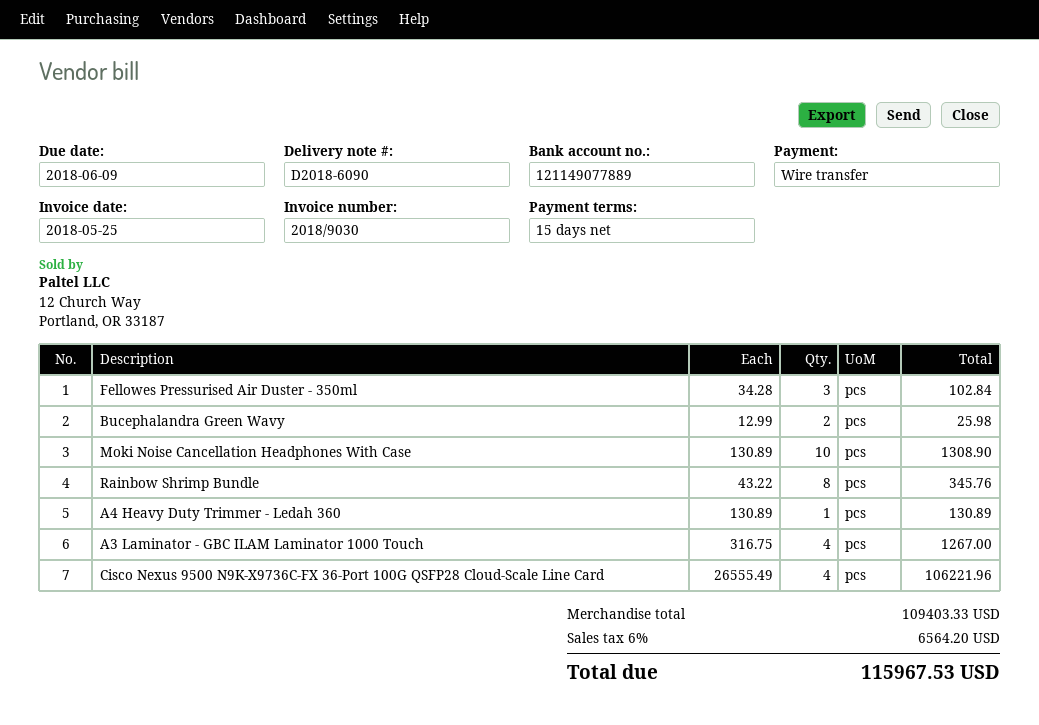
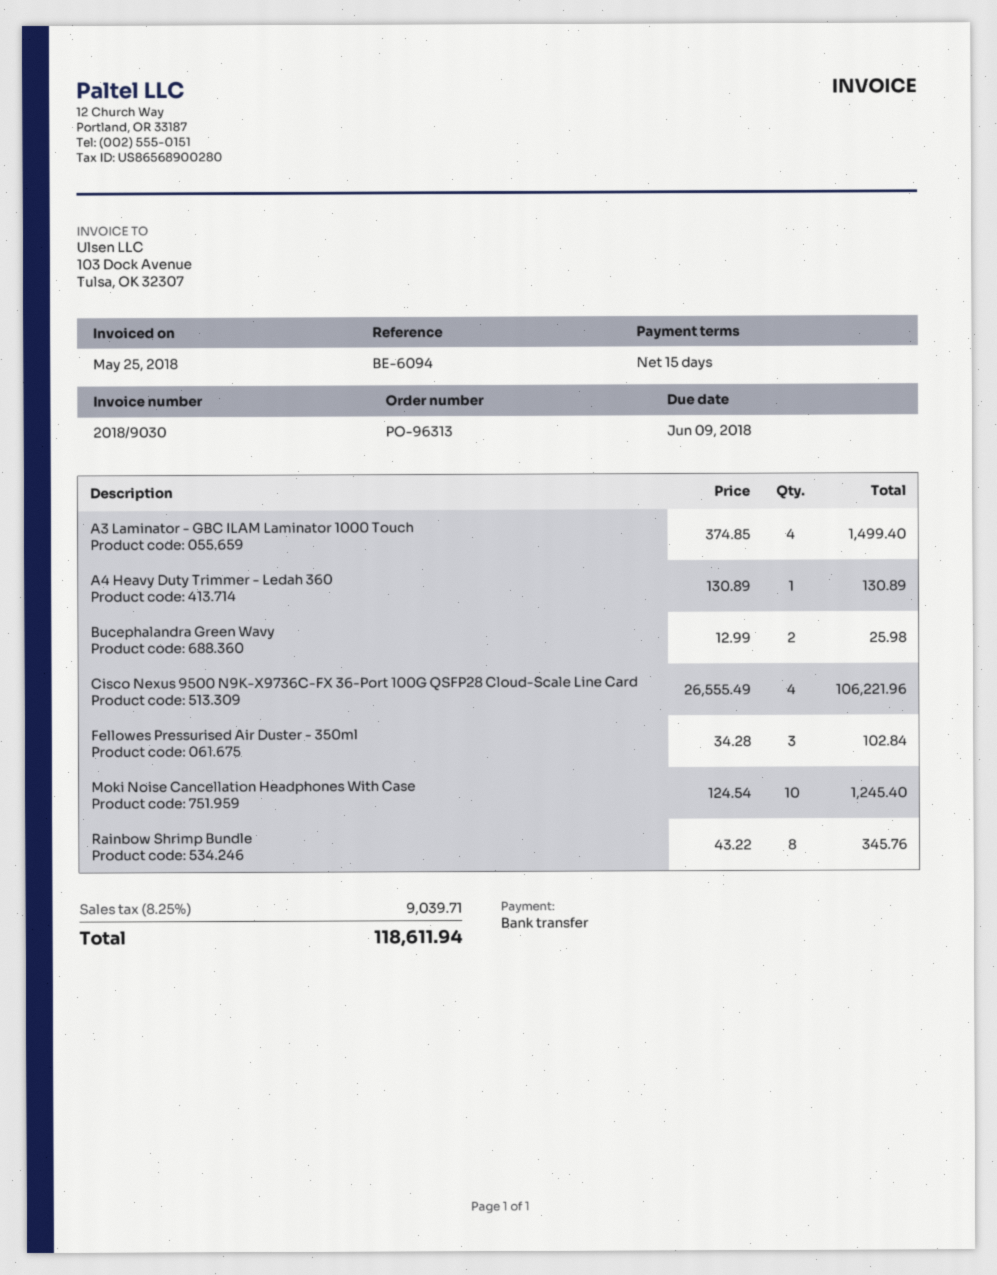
Moki Noise Cancellation Headphones With Case: 10 x 130.89 = 1308.90 -> 10 x 124.54 = 1245.40
A3 Laminator - GBC ILAM Laminator 1000 Touch: 4 x 316.75 = 1267.00 -> 4 x 374.85 = 1499.40
tax: 6% = 6564.20 -> 8.25% = 9039.71
total: 115967.53 -> 118611.94

